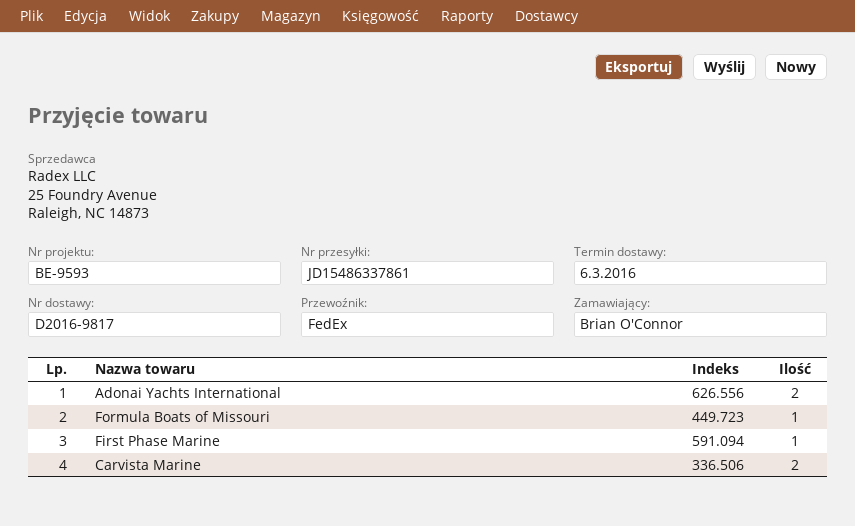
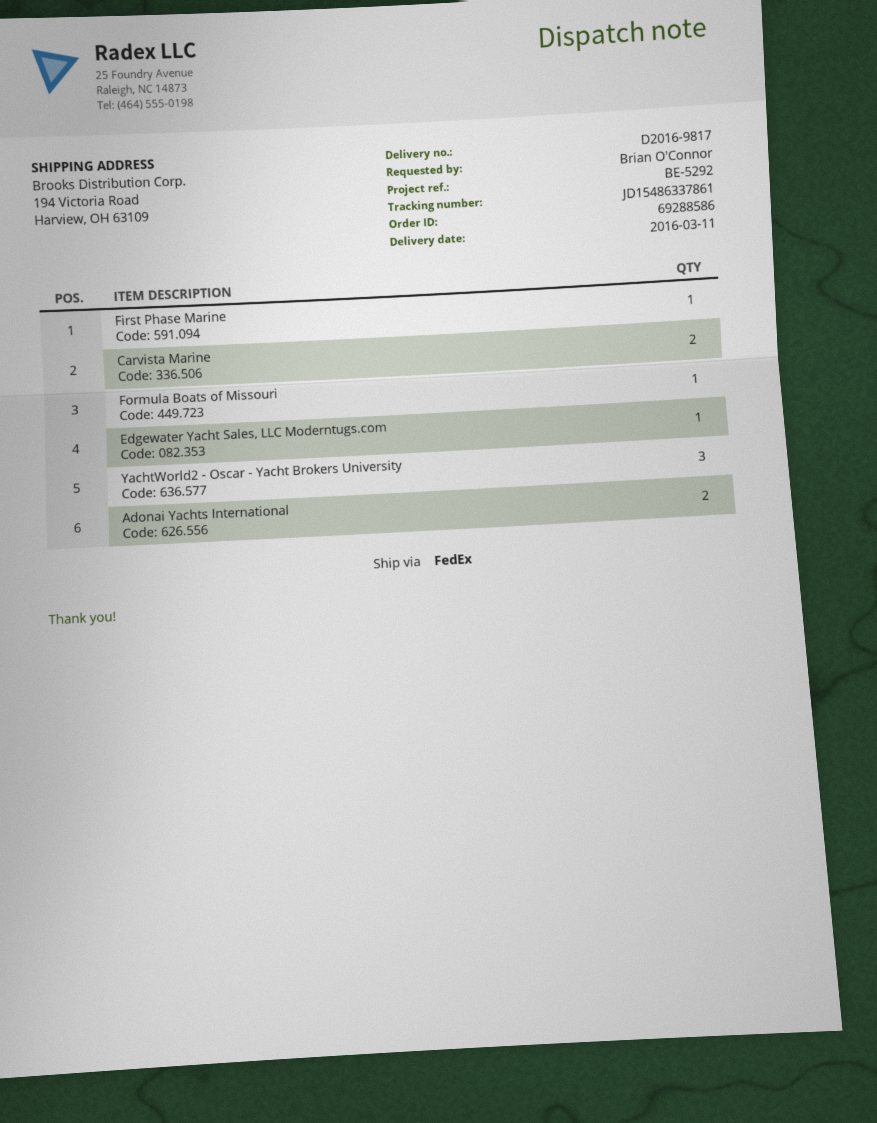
delivery date: 2016-03-06 -> 2016-03-11
reference: BE-9593 -> BE-5292
Edgewater Yacht Sales, LLC Moderntugs.com: none -> 1
YachtWorld2 - Oscar - Yacht Brokers University: none -> 3

